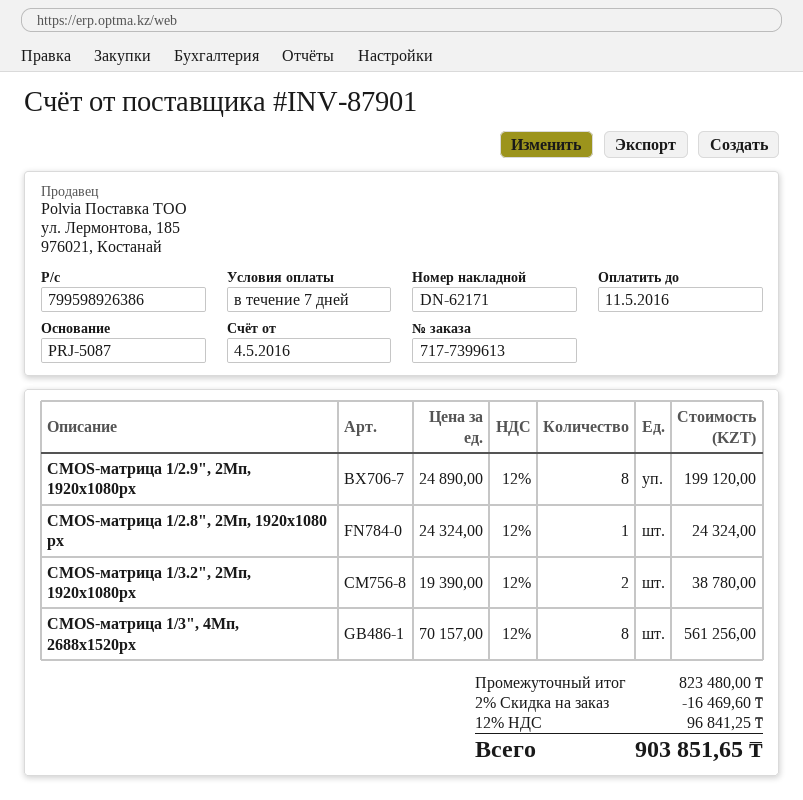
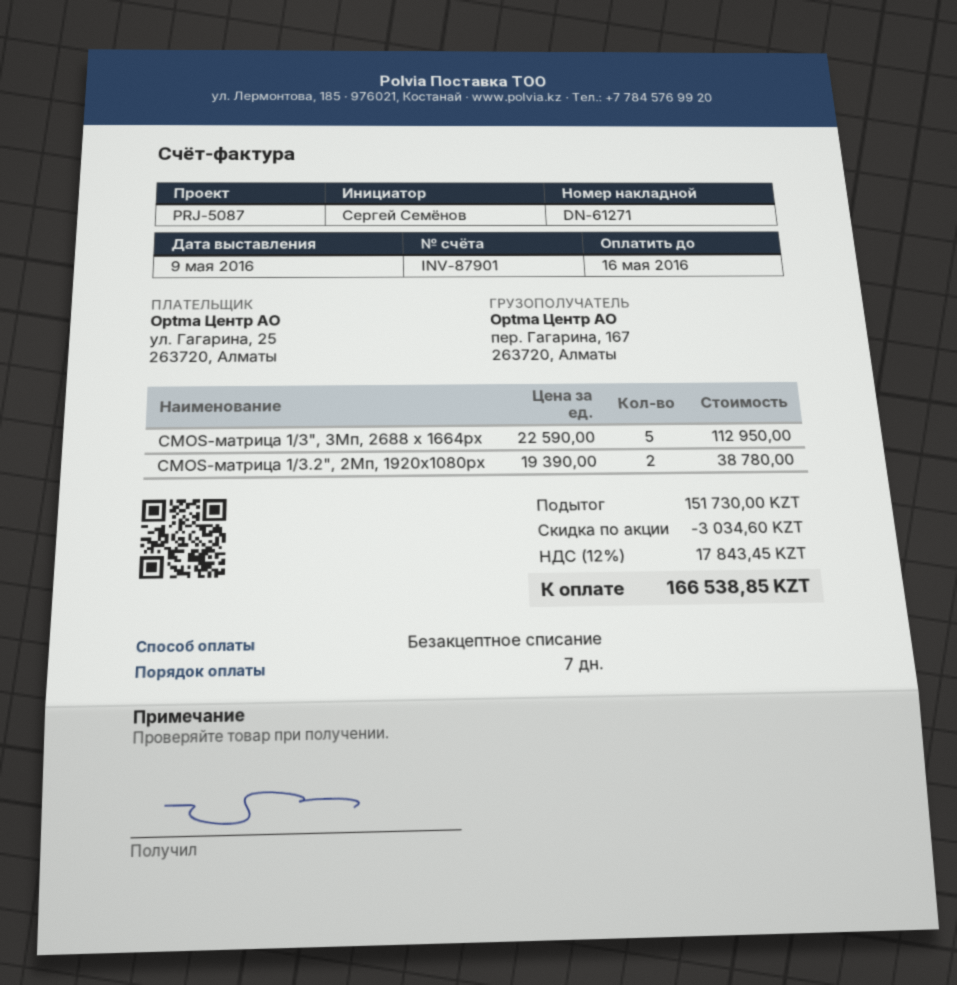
delivery note number: DN-62171 -> DN-61271
invoice date: 2016-05-04 -> 2016-05-09
due date: 2016-05-11 -> 2016-05-16
CMOS-матрица 1/2.9", 2Мп, 1920x1080px: 8 x 24890.00 = 199120.00 -> none
CMOS-матрица 1/2.8", 2Мп, 1920x1080 px: 1 x 24324.00 = 24324.00 -> none
CMOS-матрица 1/3", 4Мп, 2688x1520px: 8 x 70157.00 = 561256.00 -> none
CMOS-матрица 1/3", 3Мп, 2688 х 1664px: none -> 5 x 22590.00 = 112950.00
subtotal: 823480.00 -> 151730.00
discount: 16469.60 -> 3034.60
tax: 12% = 96841.25 -> 12% = 17843.45
total: 903851.65 -> 166538.85

